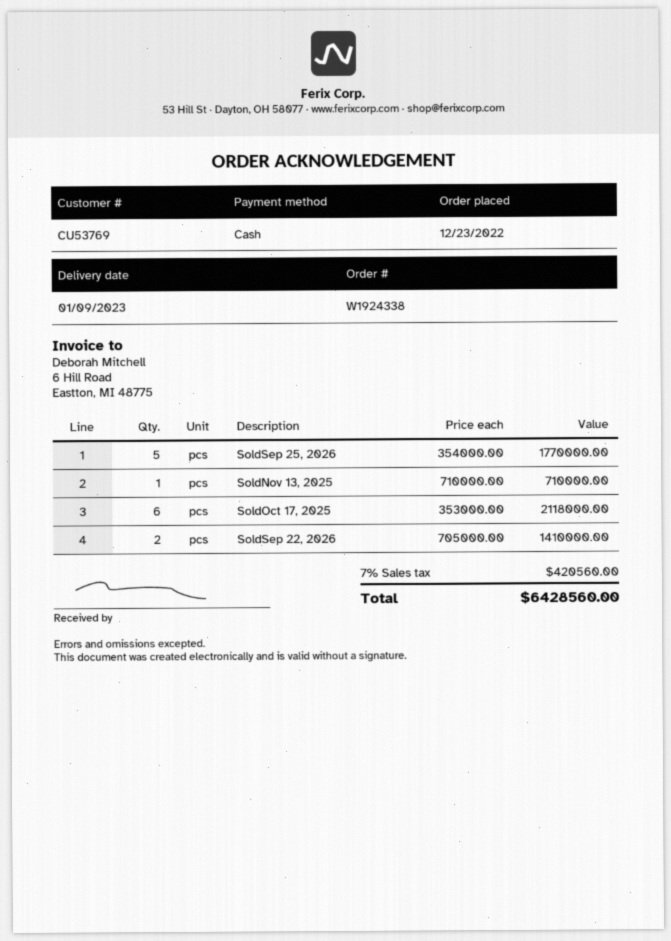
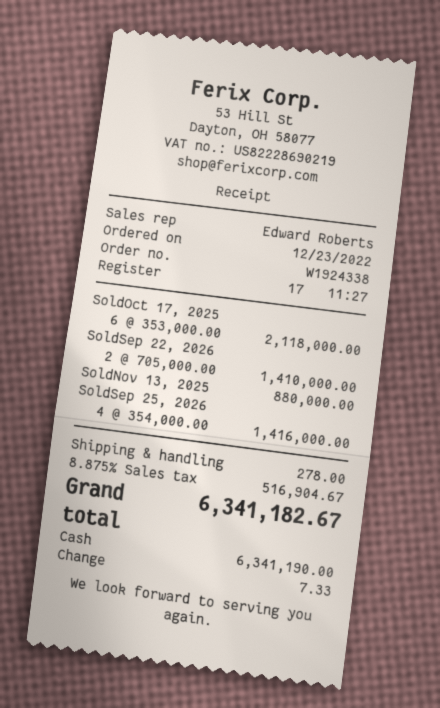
SoldSep 25, 2026: 5 x 354000.00 = 1770000.00 -> 4 x 354000.00 = 1416000.00
SoldNov 13, 2025: 1 x 710000.00 = 710000.00 -> 1 x 880000.00 = 880000.00
shipping: none -> 278.00
tax: 7% = 420560.00 -> 8.875% = 516904.67
total: 6428560.00 -> 6341182.67

